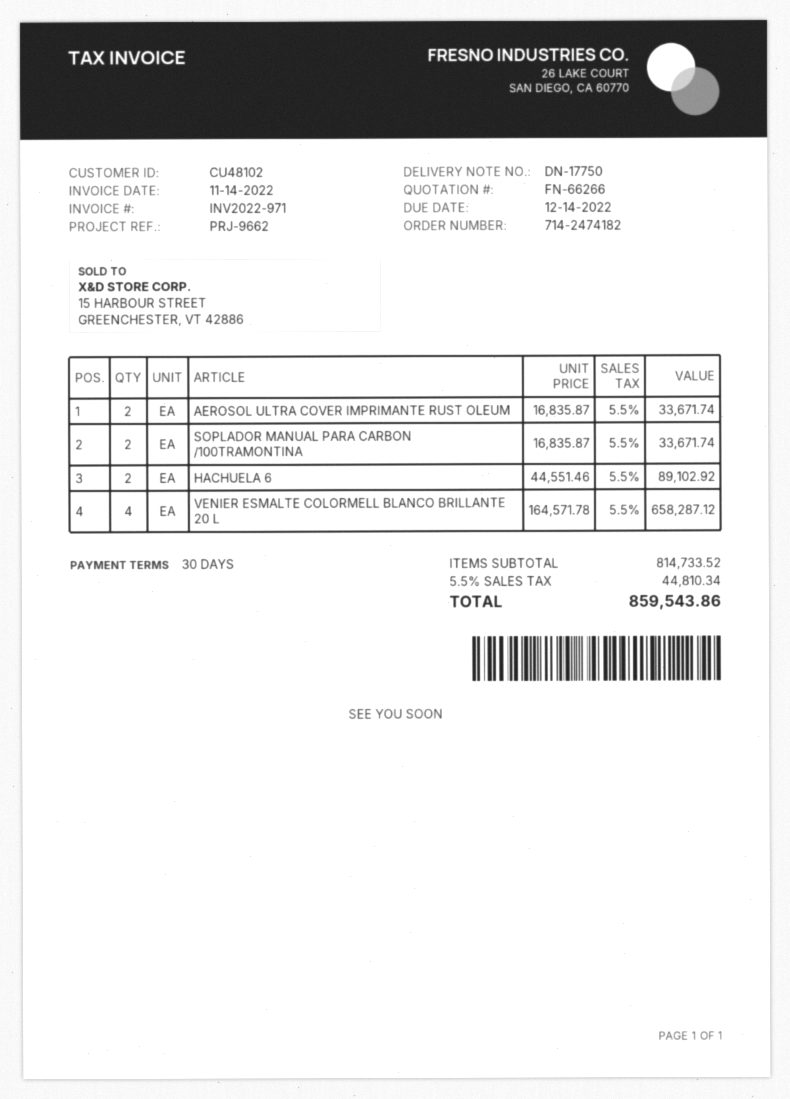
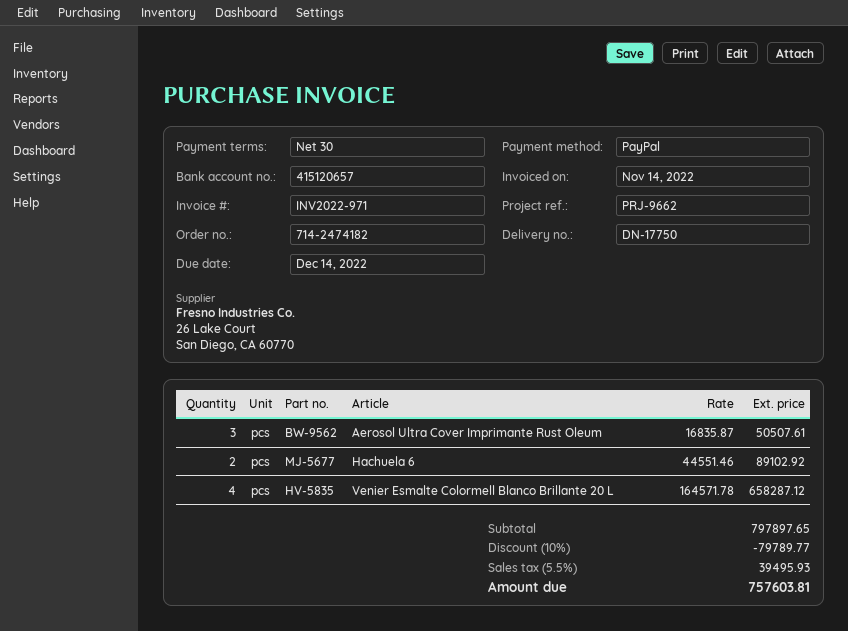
AEROSOL ULTRA COVER IMPRIMANTE RUST OLEUM: 2 x 16835.87 = 33671.74 -> 3 x 16835.87 = 50507.61
SOPLADOR MANUAL PARA CARBON /100TRAMONTINA: 2 x 16835.87 = 33671.74 -> none
subtotal: 814733.52 -> 797897.65
discount: none -> 10% = 79789.77
tax: 5.5% = 44810.34 -> 5.5% = 39495.93
total: 859543.86 -> 757603.81

